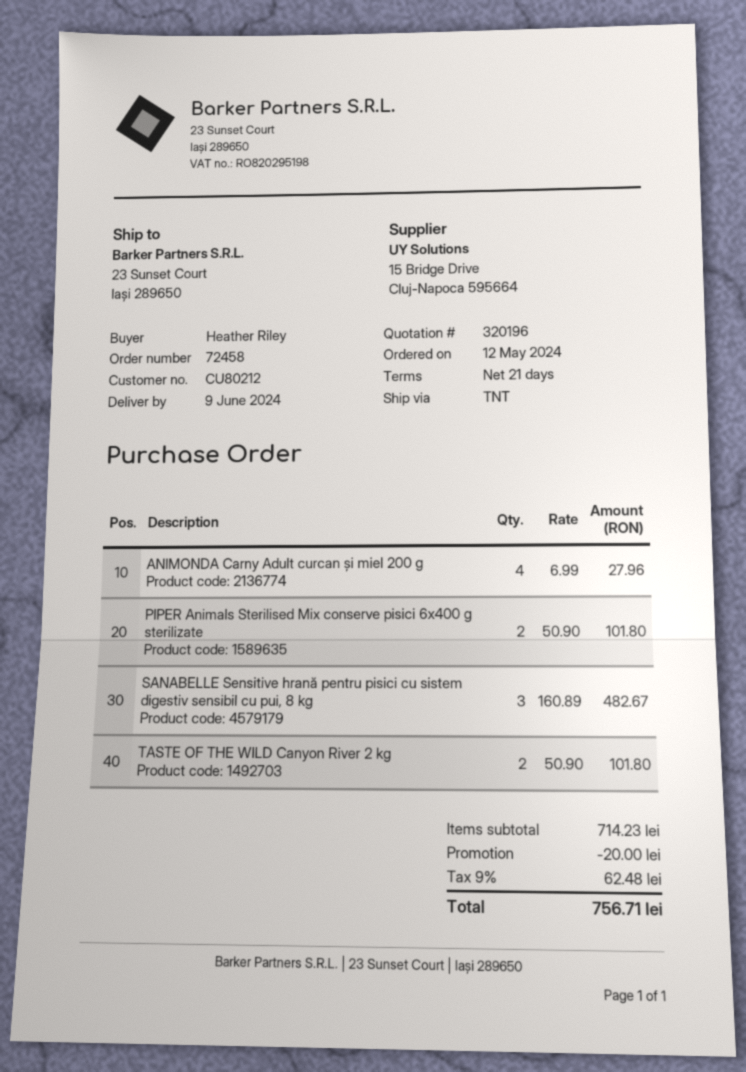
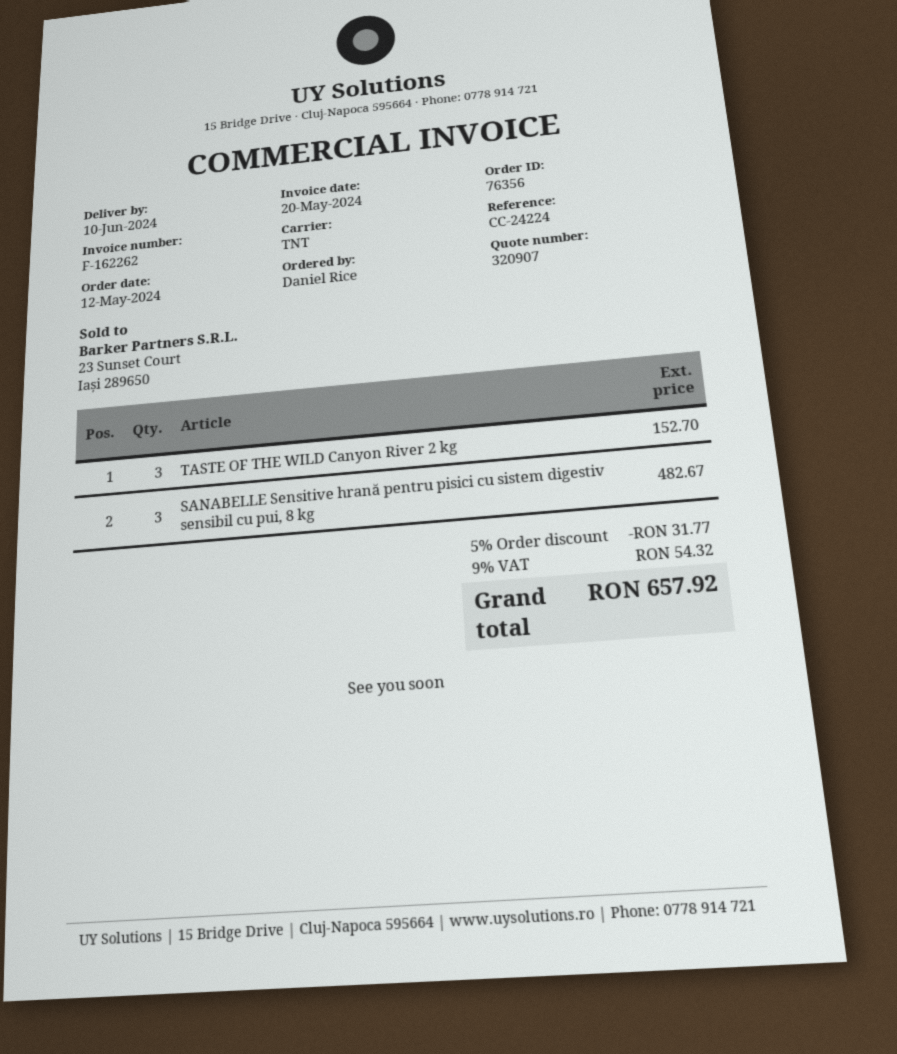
quote number: 320196 -> 320907
order number: 72458 -> 76356
delivery date: 2024-06-09 -> 2024-06-10
ordered by: Heather Riley -> Daniel Rice
ANIMONDA Carny Adult curcan și miel 200 g: 4 for 27.96 -> none
PIPER Animals Sterilised Mix conserve pisici 6x400 g sterilizate: 2 for 101.80 -> none
TASTE OF THE WILD Canyon River 2 kg: 2 for 101.80 -> 3 for 152.70
discount: 20.00 -> 31.77
tax: 9% = 62.48 -> 9% = 54.32
total: 756.71 -> 657.92

